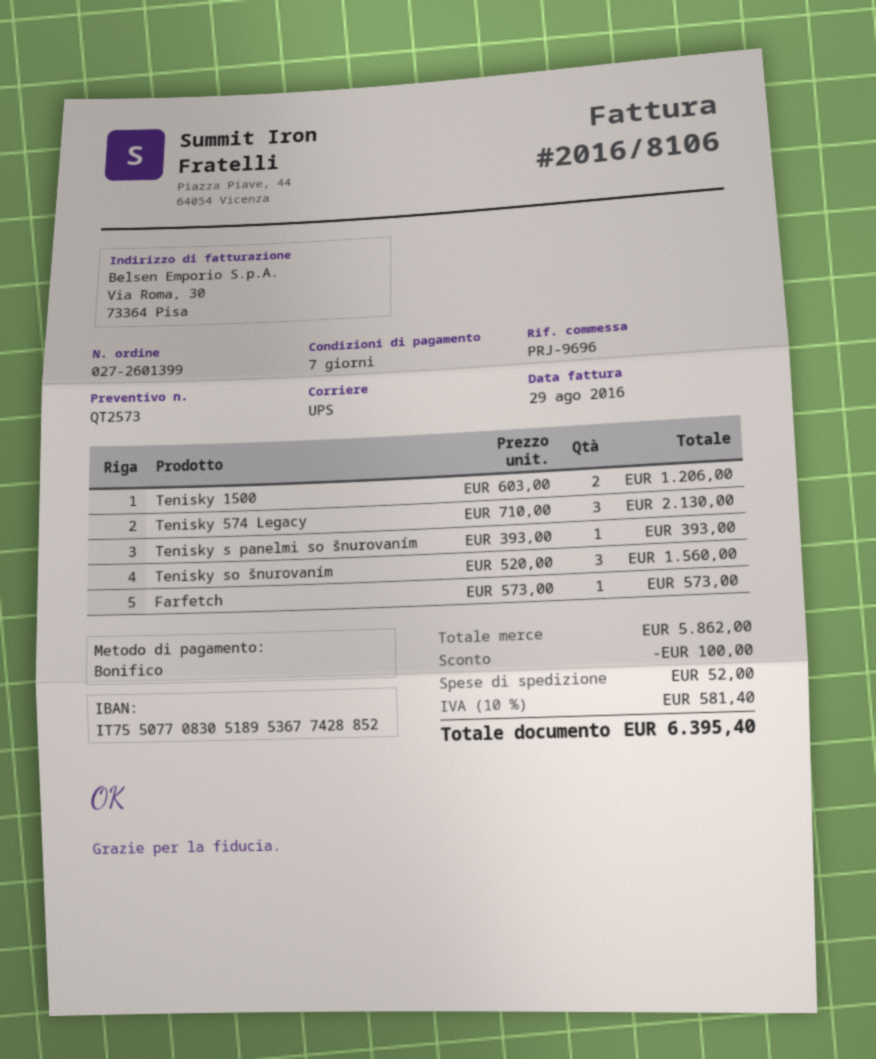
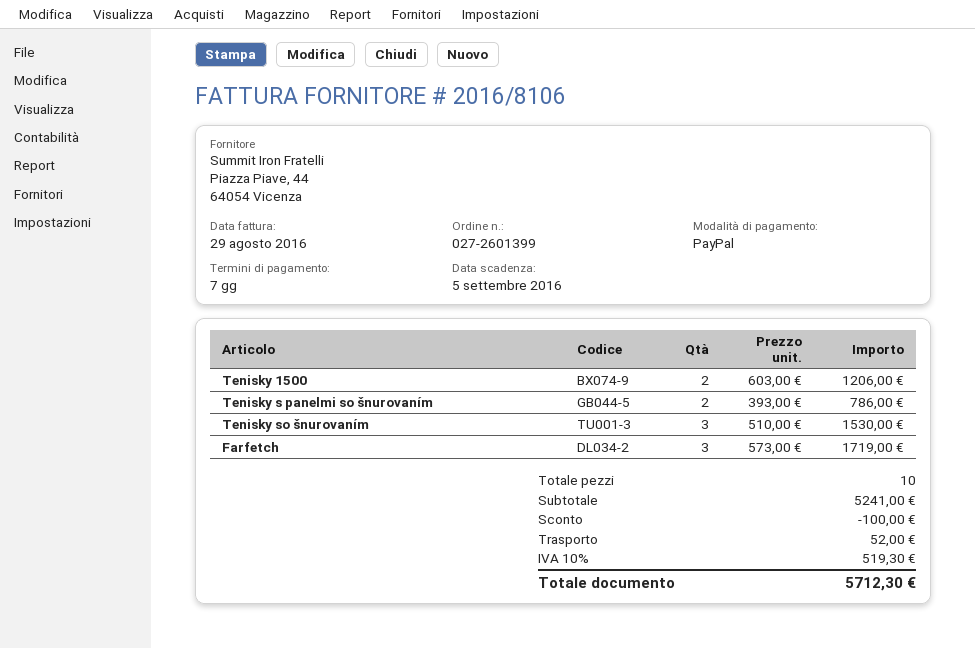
payment method: bank transfer -> PayPal
Tenisky 574 Legacy: 3 x 710.00 = 2130.00 -> none
Tenisky s panelmi so šnurovaním: 1 x 393.00 = 393.00 -> 2 x 393.00 = 786.00
Tenisky so šnurovaním: 3 x 520.00 = 1560.00 -> 3 x 510.00 = 1530.00
Farfetch: 1 x 573.00 = 573.00 -> 3 x 573.00 = 1719.00
subtotal: 5862.00 -> 5241.00
tax: 10% = 581.40 -> 10% = 519.30
total: 6395.40 -> 5712.30

